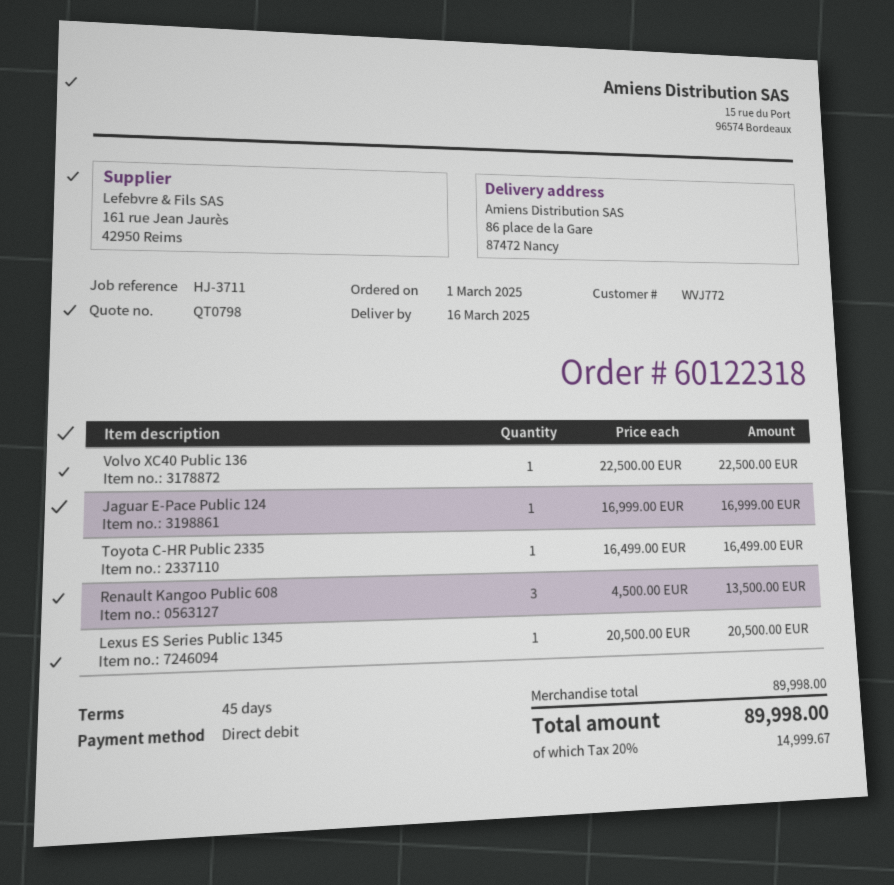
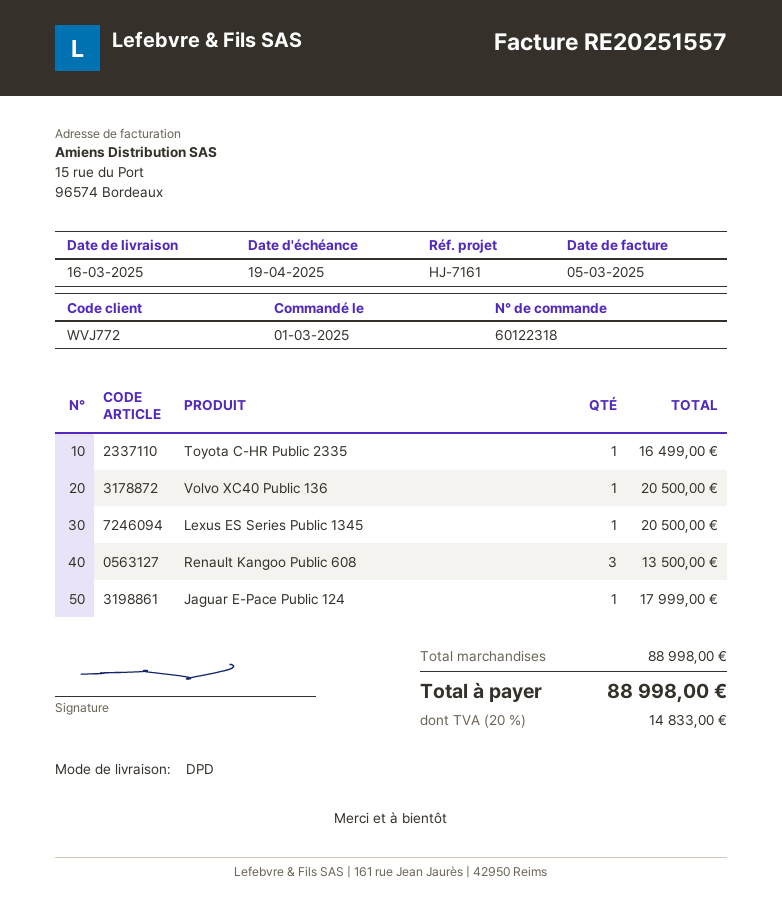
reference: HJ-3711 -> HJ-7161
Volvo XC40 Public 136: 1 for 22500.00 -> 1 for 20500.00
Jaguar E-Pace Public 124: 1 for 16999.00 -> 1 for 17999.00
subtotal: 89998.00 -> 88998.00
tax: 20% = 14999.67 -> 20% = 14833.00
total: 89998.00 -> 88998.00

